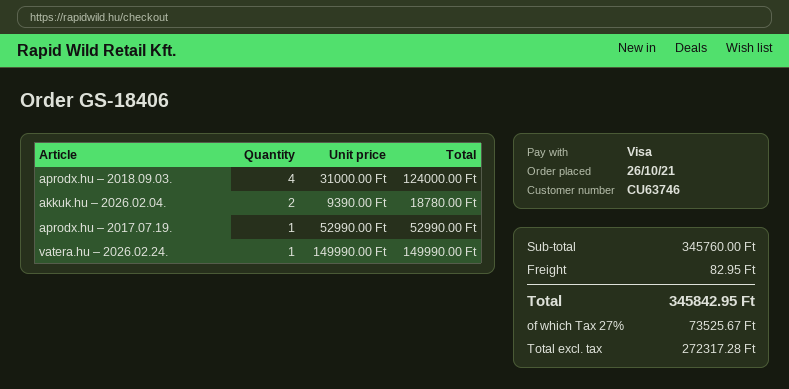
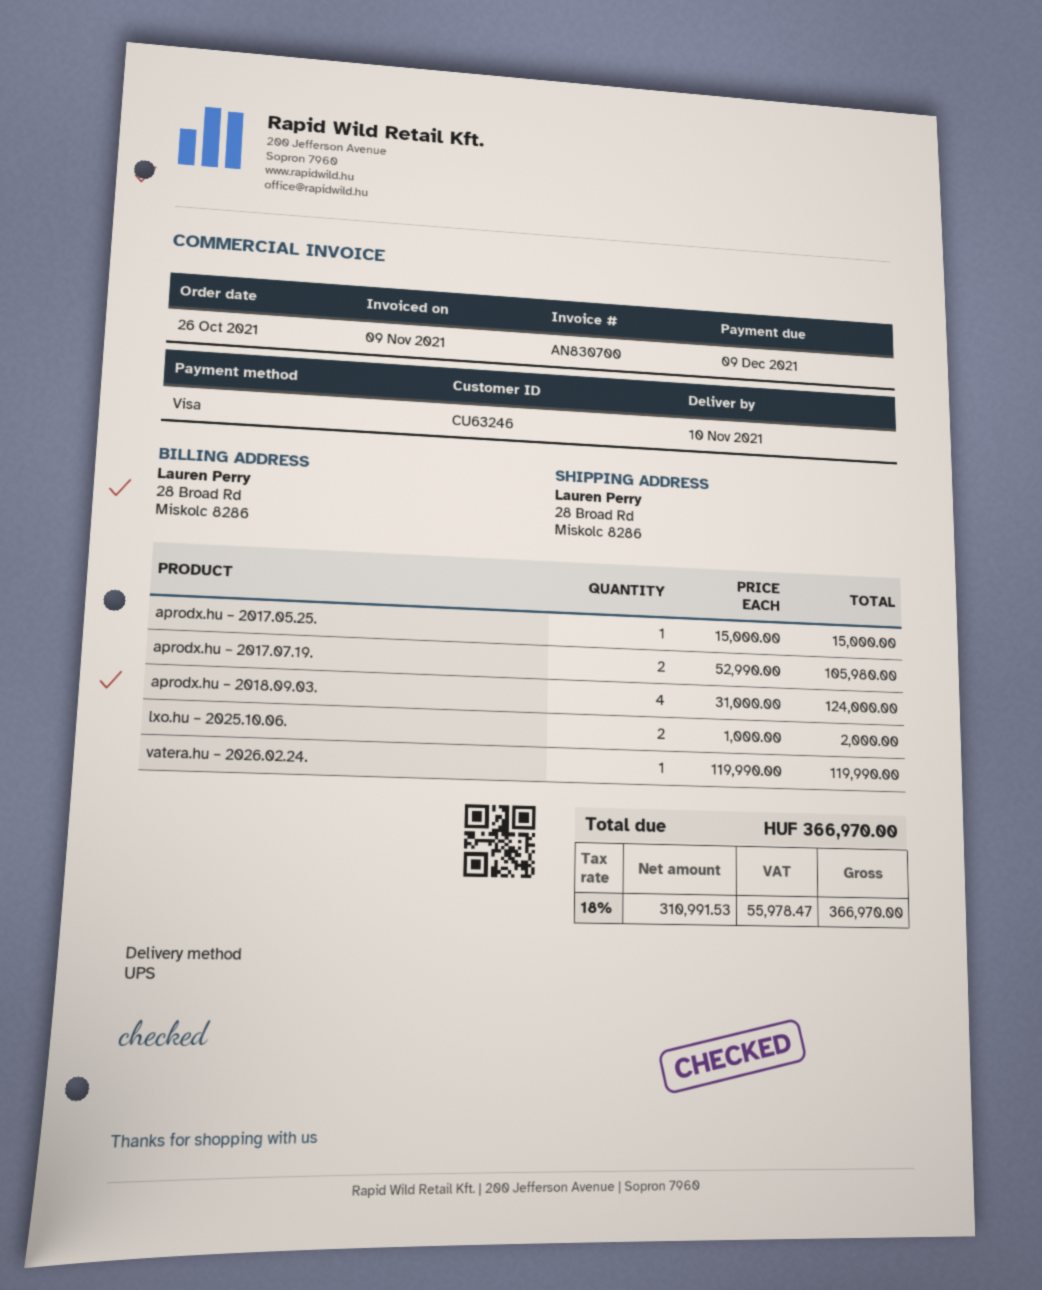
customer number: CU63746 -> CU63246
akkuk.hu – 2026.02.04.: 2 x 9390.00 = 18780.00 -> none
aprodx.hu – 2017.07.19.: 1 x 52990.00 = 52990.00 -> 2 x 52990.00 = 105980.00
vatera.hu – 2026.02.24.: 1 x 149990.00 = 149990.00 -> 1 x 119990.00 = 119990.00
aprodx.hu – 2017.05.25.: none -> 1 x 15000.00 = 15000.00
lxo.hu – 2025.10.06.: none -> 2 x 1000.00 = 2000.00
shipping: 82.95 -> none
net: 272317.28 -> 310991.53
tax: 27% = 73525.67 -> 18% = 55978.47
total: 345842.95 -> 366970.00

